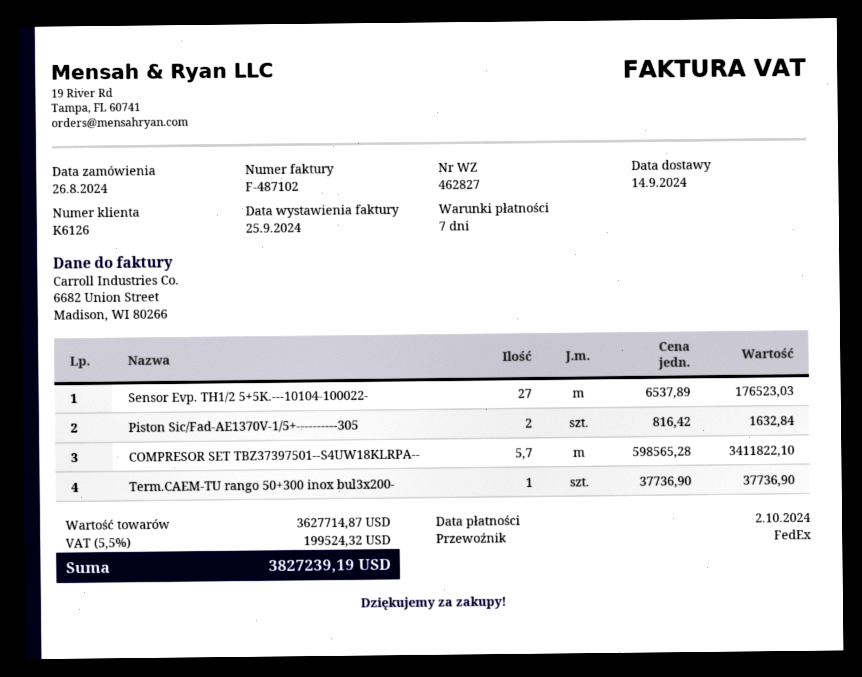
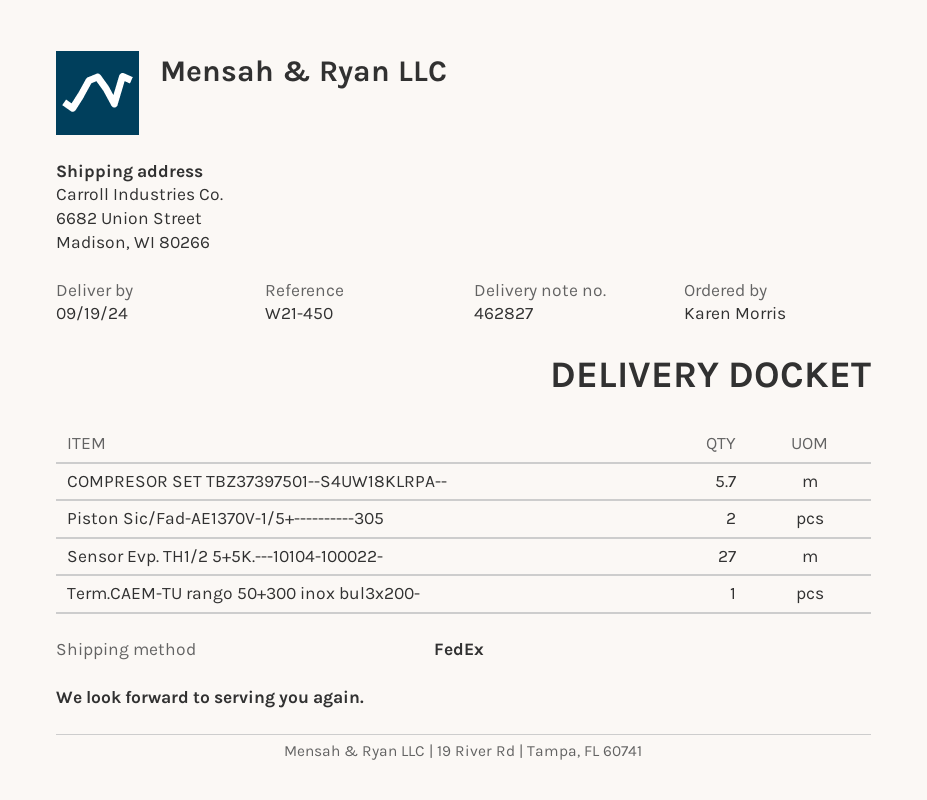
delivery date: 2024-09-14 -> 2024-09-19

